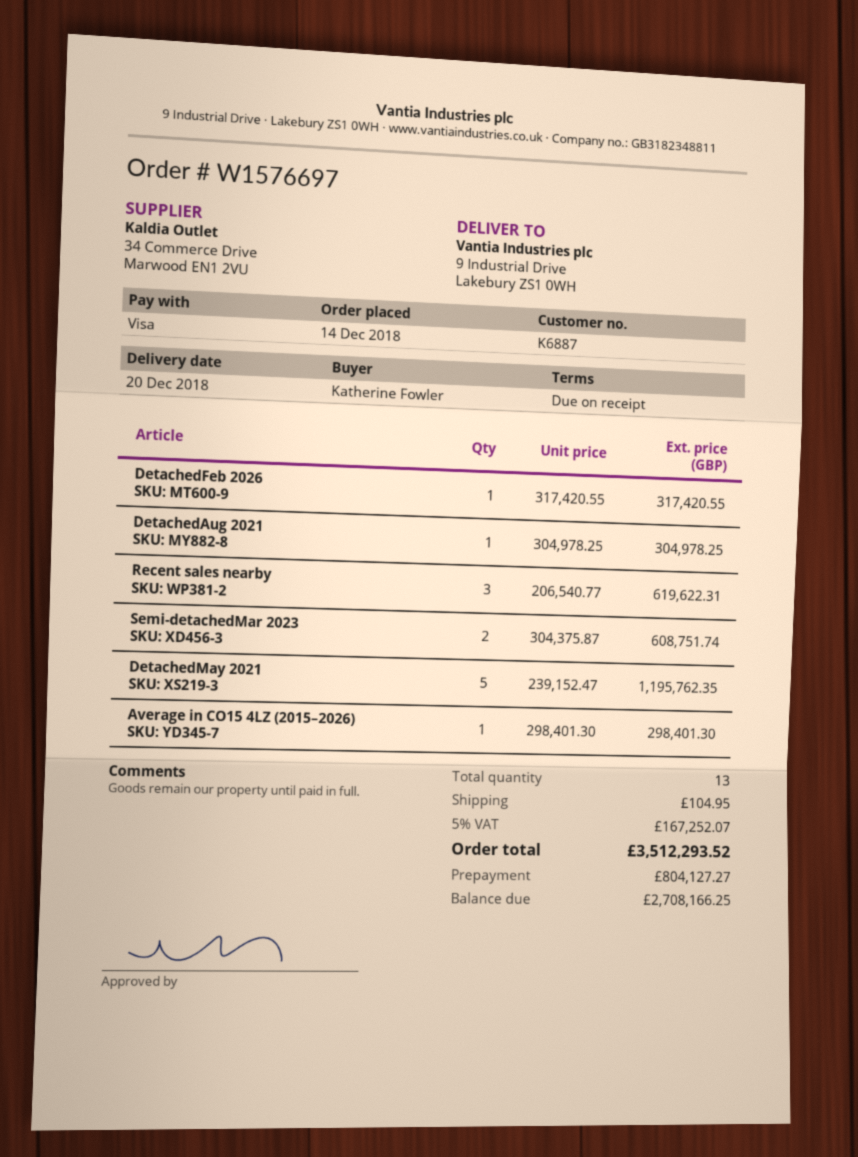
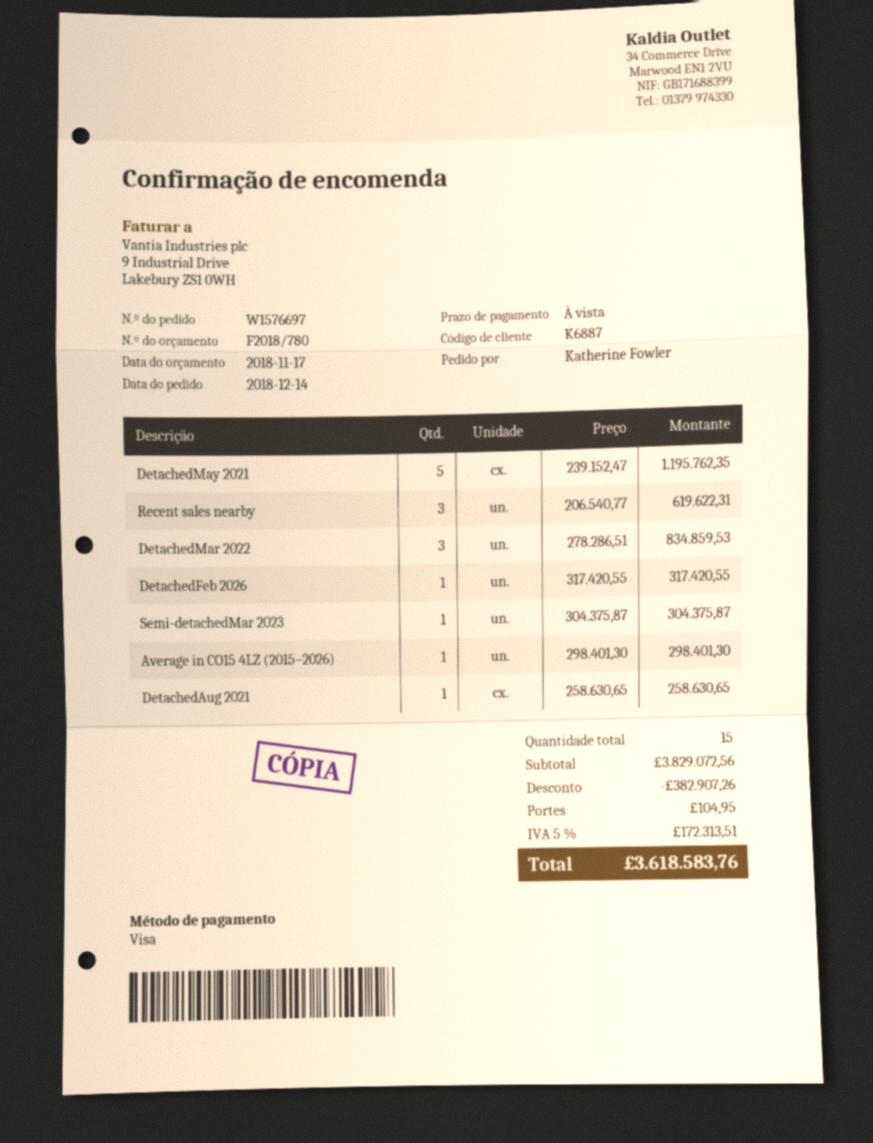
DetachedAug 2021: 1 x 304978.25 = 304978.25 -> 1 x 258630.65 = 258630.65
Semi-detachedMar 2023: 2 x 304375.87 = 608751.74 -> 1 x 304375.87 = 304375.87
DetachedMar 2022: none -> 3 x 278286.51 = 834859.53
total quantity: 13 -> 15
discount: none -> 382907.26
tax: 5% = 167252.07 -> 5% = 172313.51
total: 3512293.52 -> 3618583.76

